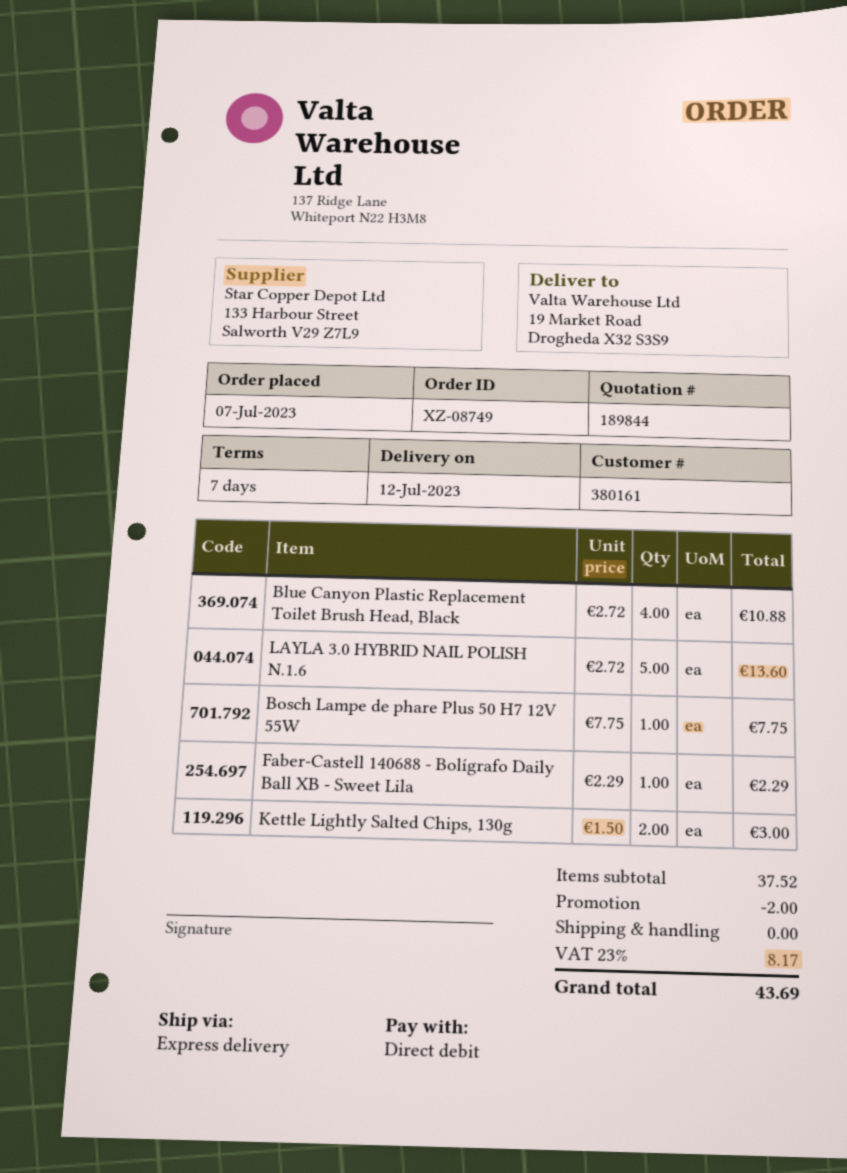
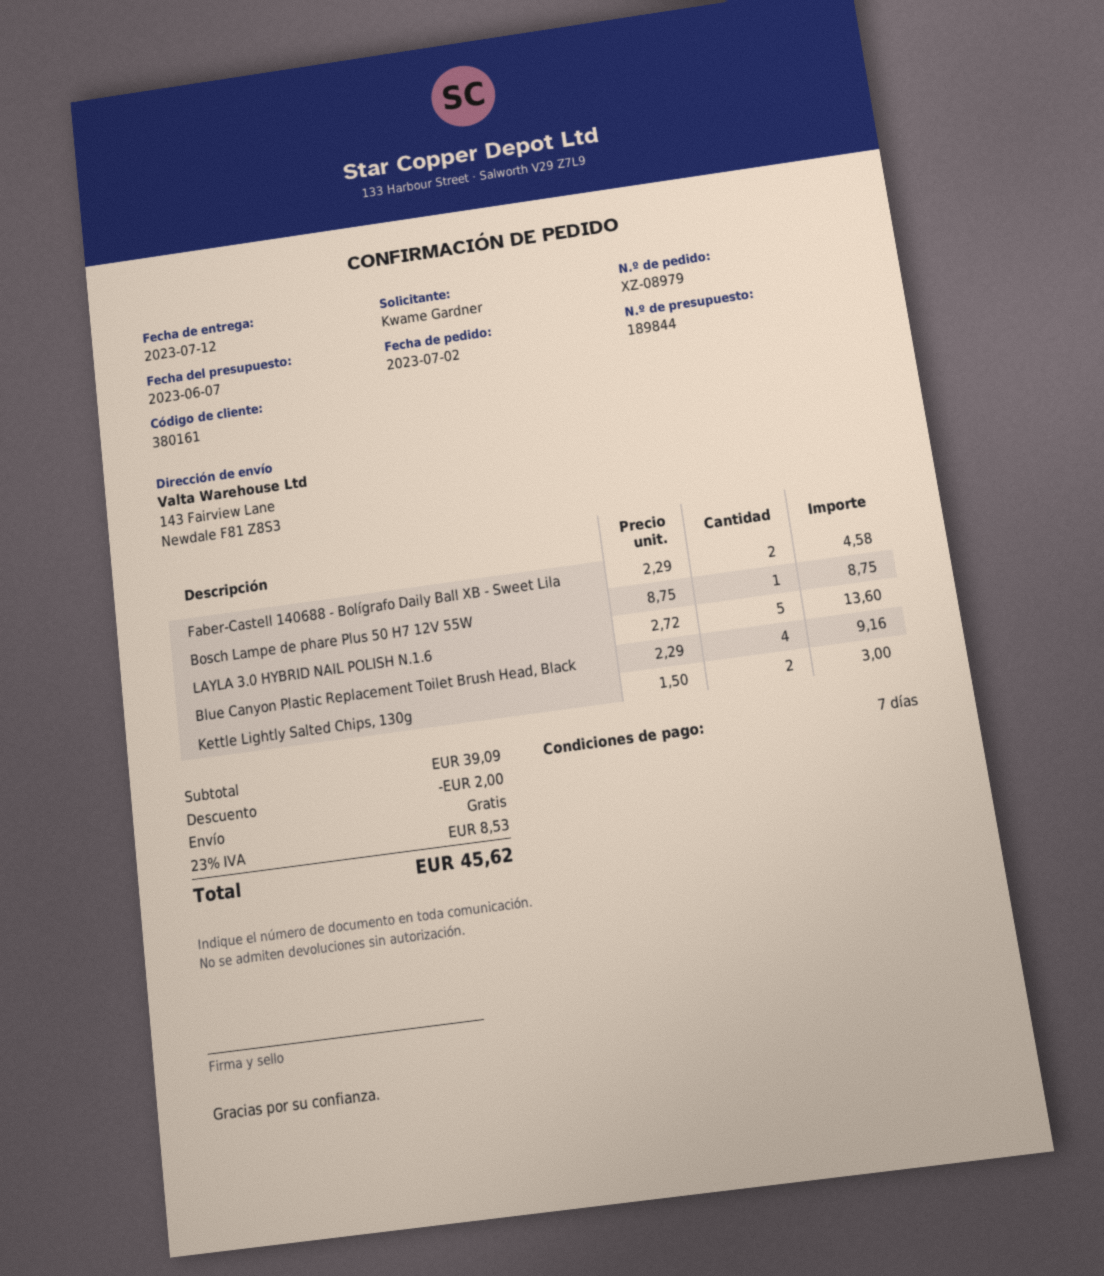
order number: XZ-08749 -> XZ-08979
order date: 2023-07-07 -> 2023-07-02
ship to: 19 Market Road, Drogheda X32 S3S9 -> 143 Fairview Lane, Newdale F81 Z8S3
Blue Canyon Plastic Replacement Toilet Brush Head, Black: 4 x 2.72 = 10.88 -> 4 x 2.29 = 9.16
Bosch Lampe de phare Plus 50 H7 12V 55W: 1 x 7.75 = 7.75 -> 1 x 8.75 = 8.75
Faber-Castell 140688 - Bolígrafo Daily Ball XB - Sweet Lila: 1 x 2.29 = 2.29 -> 2 x 2.29 = 4.58
subtotal: 37.52 -> 39.09
tax: 23% = 8.17 -> 23% = 8.53
total: 43.69 -> 45.62

